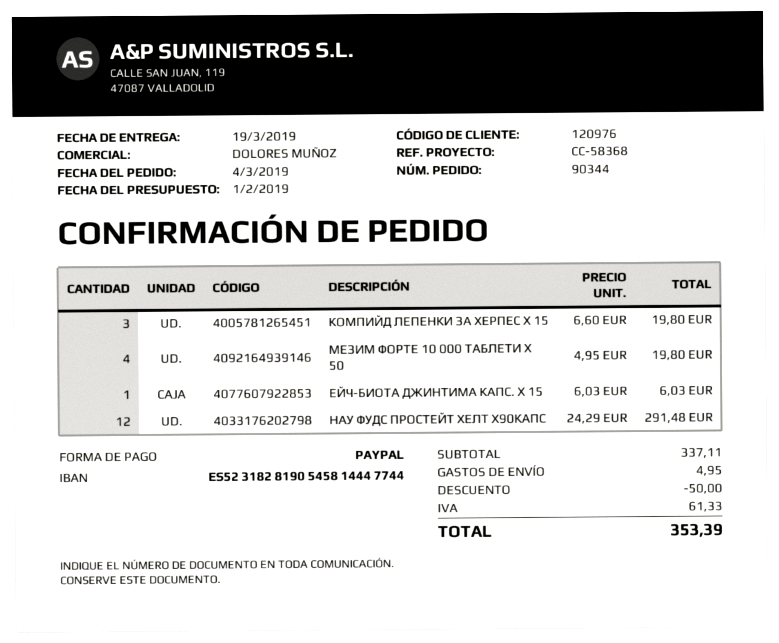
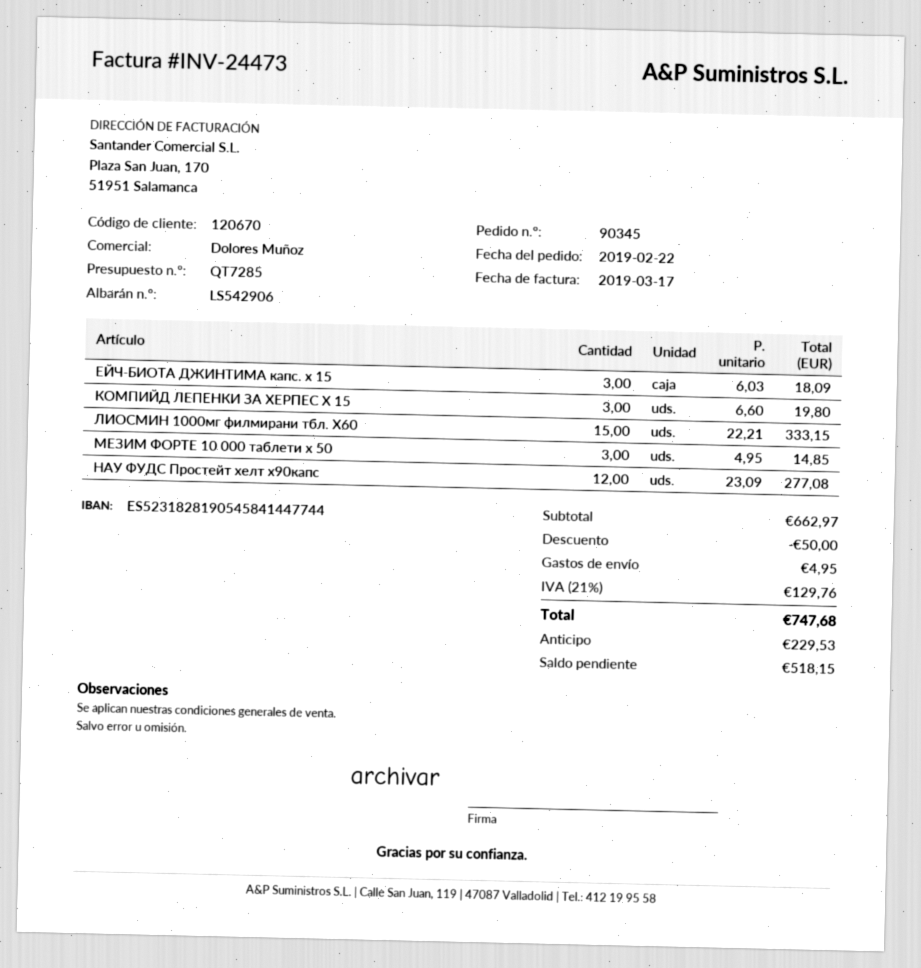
order number: 90344 -> 90345
order date: 2019-03-04 -> 2019-02-22
customer number: 120976 -> 120670
bank account: ES5231828190545814447744 -> ES5231828190545841447744
МЕЗИМ ФОРТЕ 10 000 ТАБЛЕТИ X 50: 4 x 4.95 = 19.80 -> 3 x 4.95 = 14.85
ЕЙЧ-БИОТА ДЖИНТИМА КАПС. Х 15: 1 x 6.03 = 6.03 -> 3 x 6.03 = 18.09
НАУ ФУДС ПРОСТЕЙТ ХЕЛТ Х90КАПС: 12 x 24.29 = 291.48 -> 12 x 23.09 = 277.08
ЛИОСМИН 1000мг филмирани тбл. Х60: none -> 15 x 22.21 = 333.15
subtotal: 337.11 -> 662.97
tax: 61.33 -> 129.76
total: 353.39 -> 747.68

